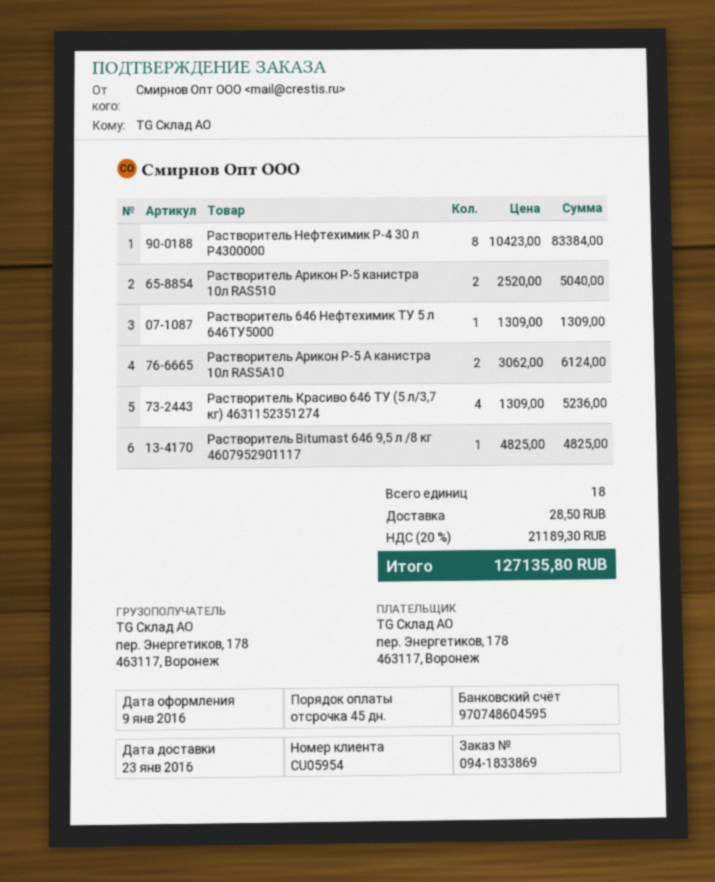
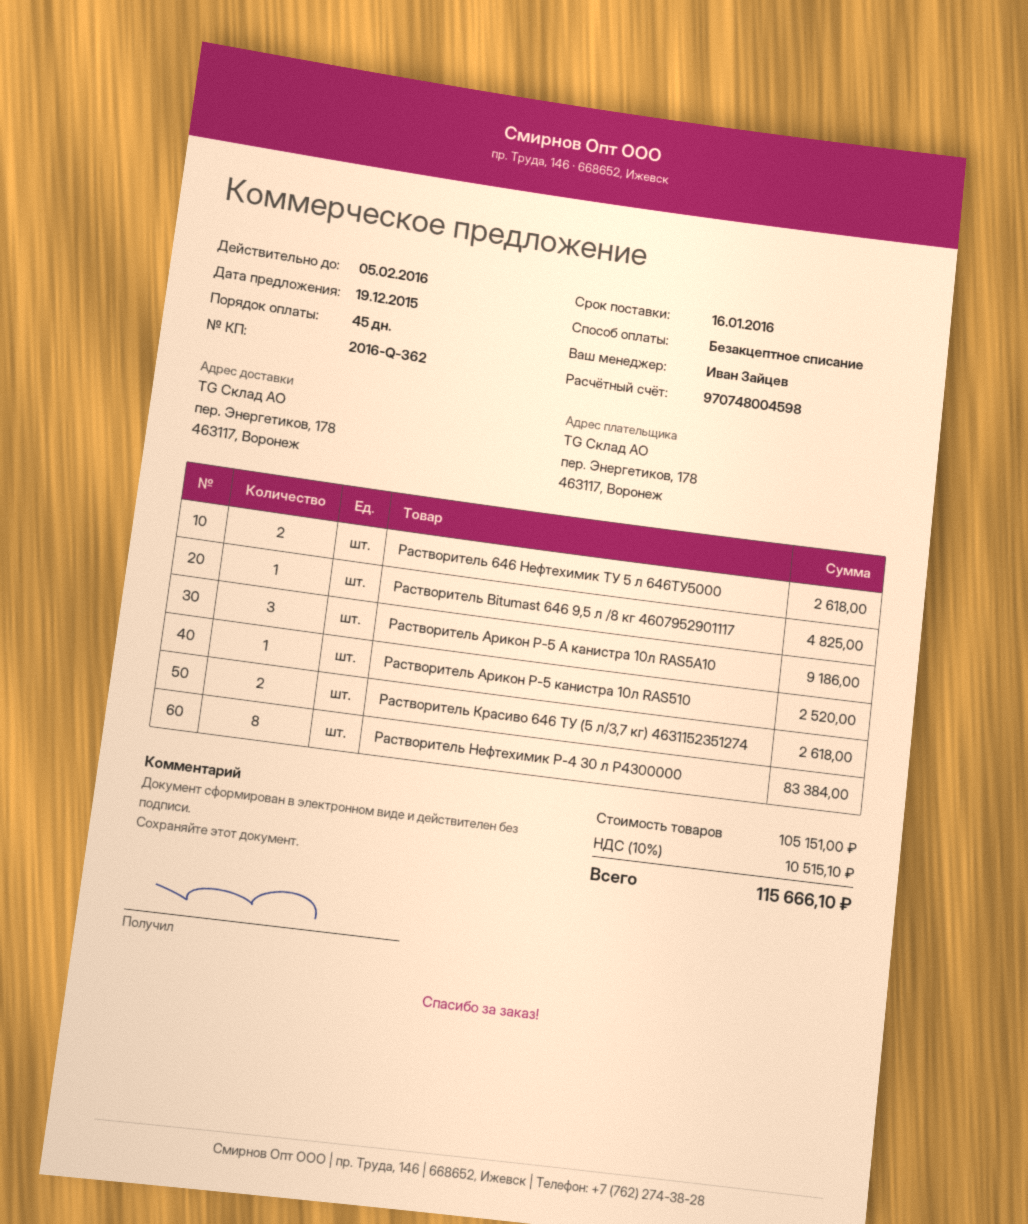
delivery date: 2016-01-23 -> 2016-01-16
bank account: 970748604595 -> 970748004598
Растворитель Арикон Р-5 канистра 10л RAS510: 2 for 5040.00 -> 1 for 2520.00
Растворитель 646 Нефтехимик ТУ 5 л 646ТУ5000: 1 for 1309.00 -> 2 for 2618.00
Растворитель Арикон Р-5 А канистра 10л RAS5A10: 2 for 6124.00 -> 3 for 9186.00
Растворитель Красиво 646 ТУ (5 л/3,7 кг) 4631152351274: 4 for 5236.00 -> 2 for 2618.00
shipping: 28.50 -> none
tax: 20% = 21189.30 -> 10% = 10515.10
total: 127135.80 -> 115666.10

